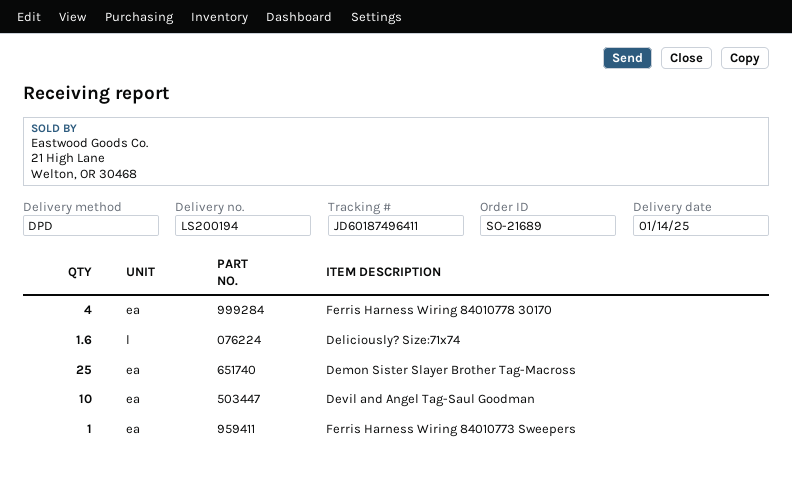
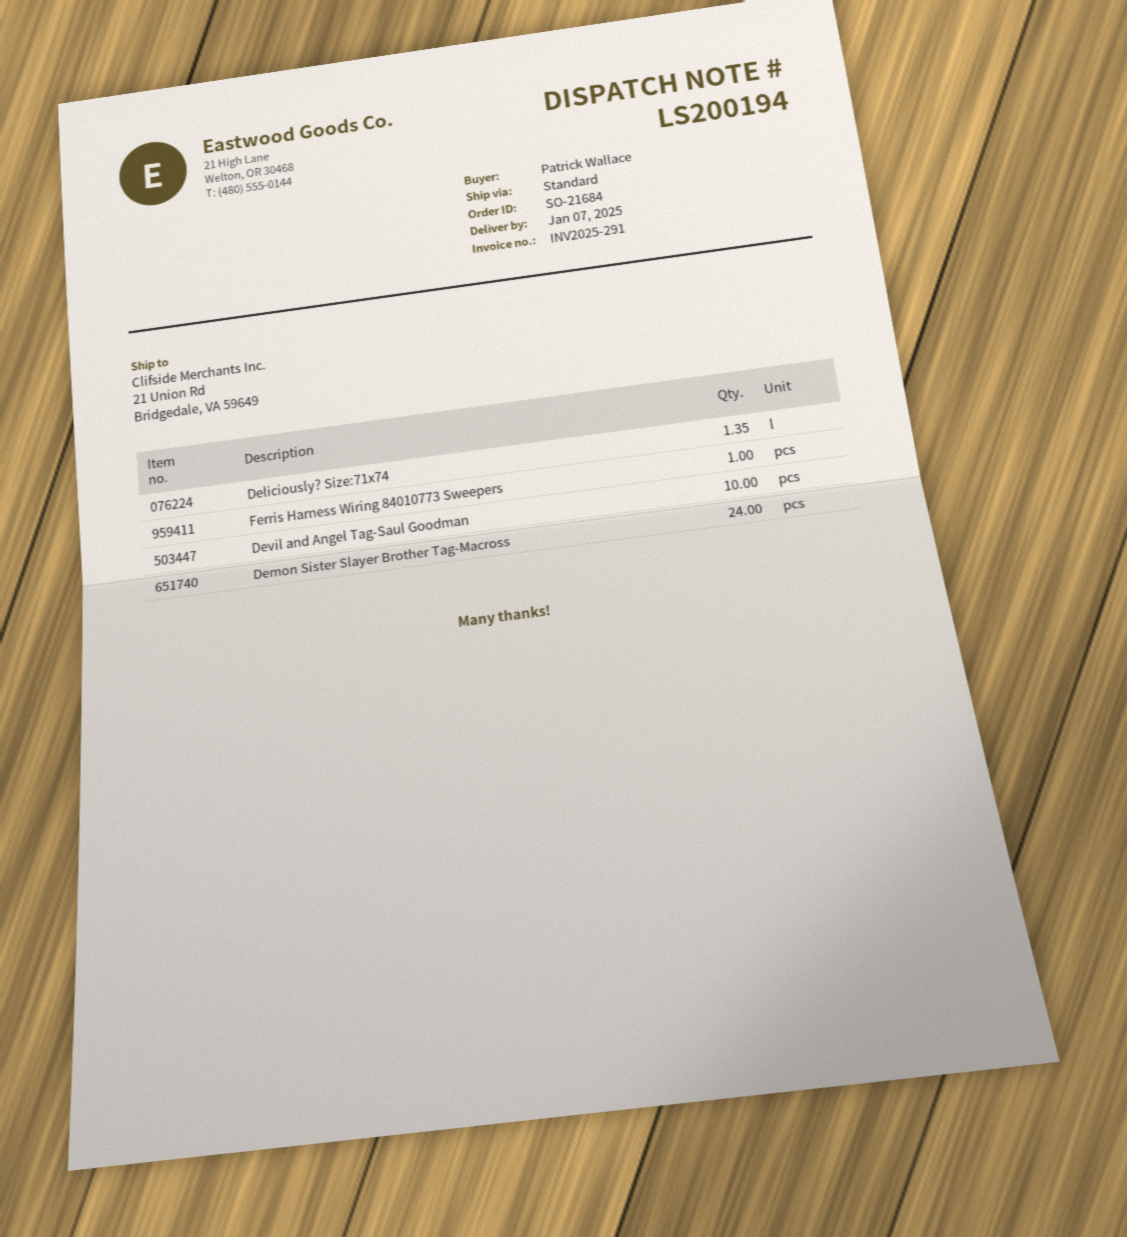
order number: SO-21689 -> SO-21684
delivery date: 2025-01-14 -> 2025-01-07
shipping method: DPD -> standard
Ferris Harness Wiring 84010778 30170: 4 -> none
Deliciously? Size:71x74: 1.6 -> 1.35
Demon Sister Slayer Brother Tag-Macross: 25 -> 24

